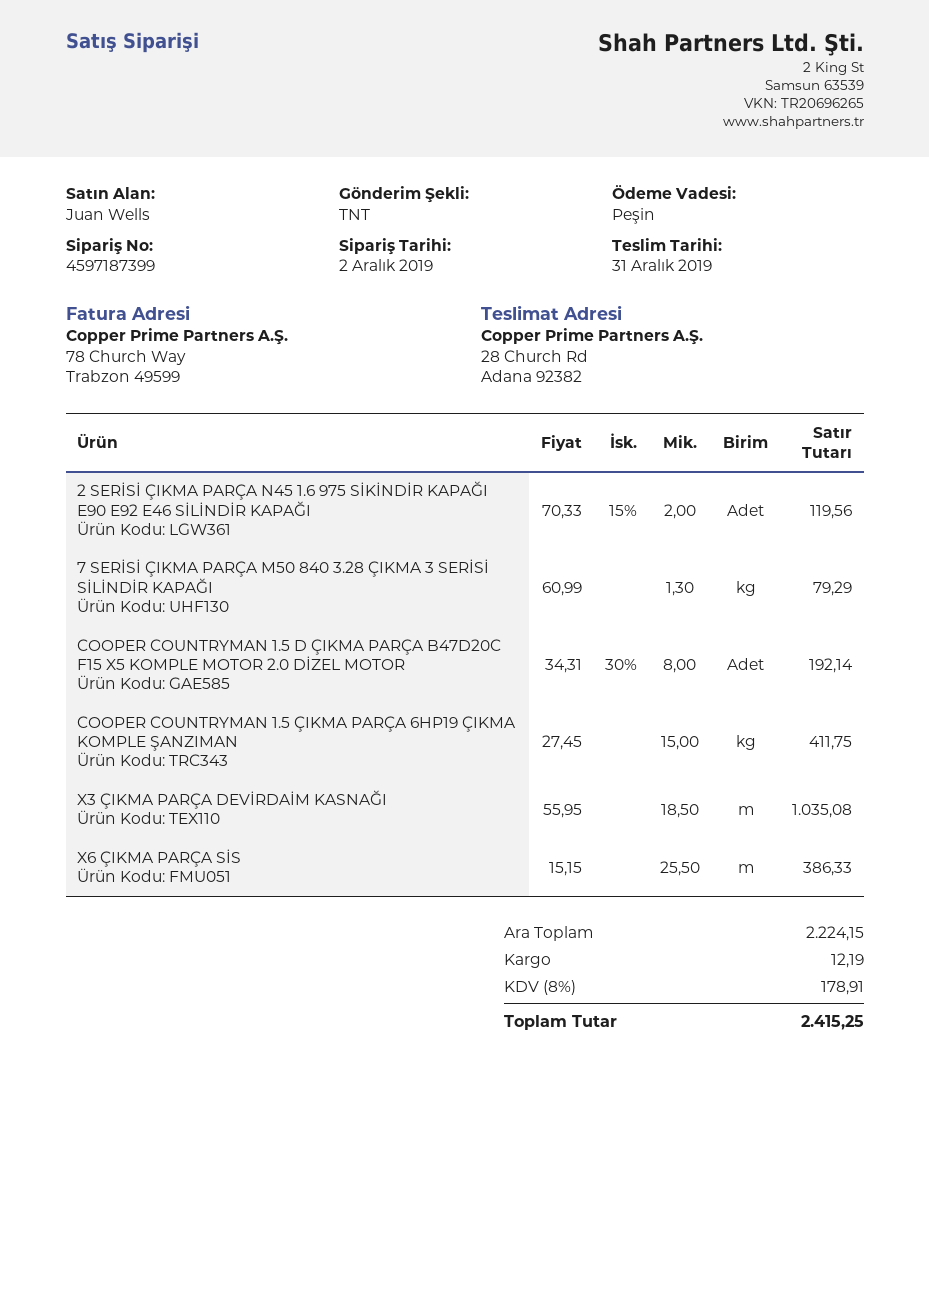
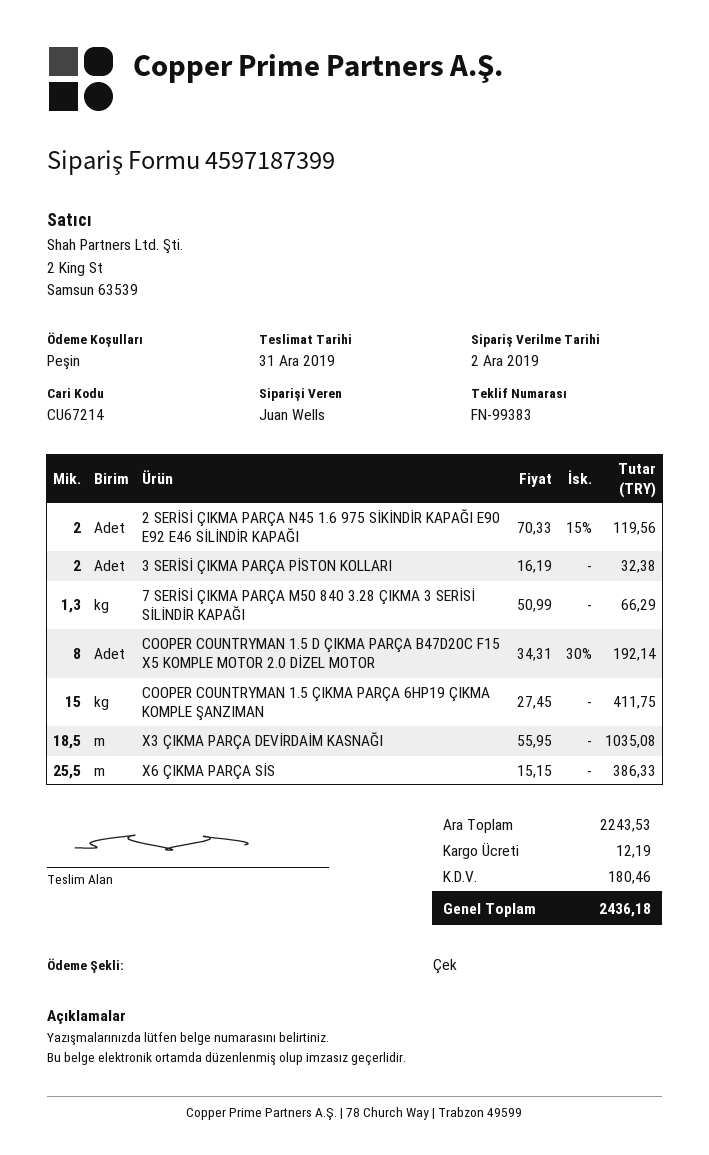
7 SERİSİ ÇIKMA PARÇA M50 840 3.28 ÇIKMA 3 SERİSİ SİLİNDİR KAPAĞI: 1.3 x 60.99 = 79.29 -> 1.3 x 50.99 = 66.29
3 SERİSİ ÇIKMA PARÇA PİSTON KOLLARI: none -> 2 x 16.19 = 32.38
subtotal: 2224.15 -> 2243.53
tax: 178.91 -> 180.46
total: 2415.25 -> 2436.18

